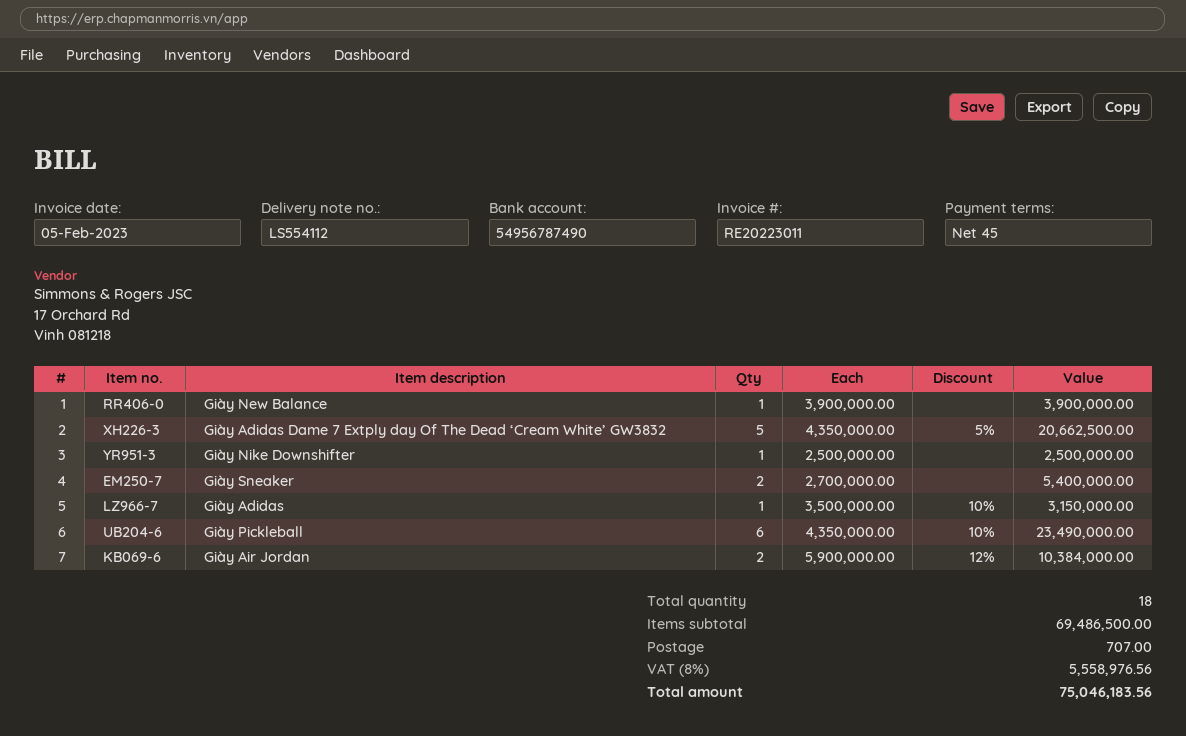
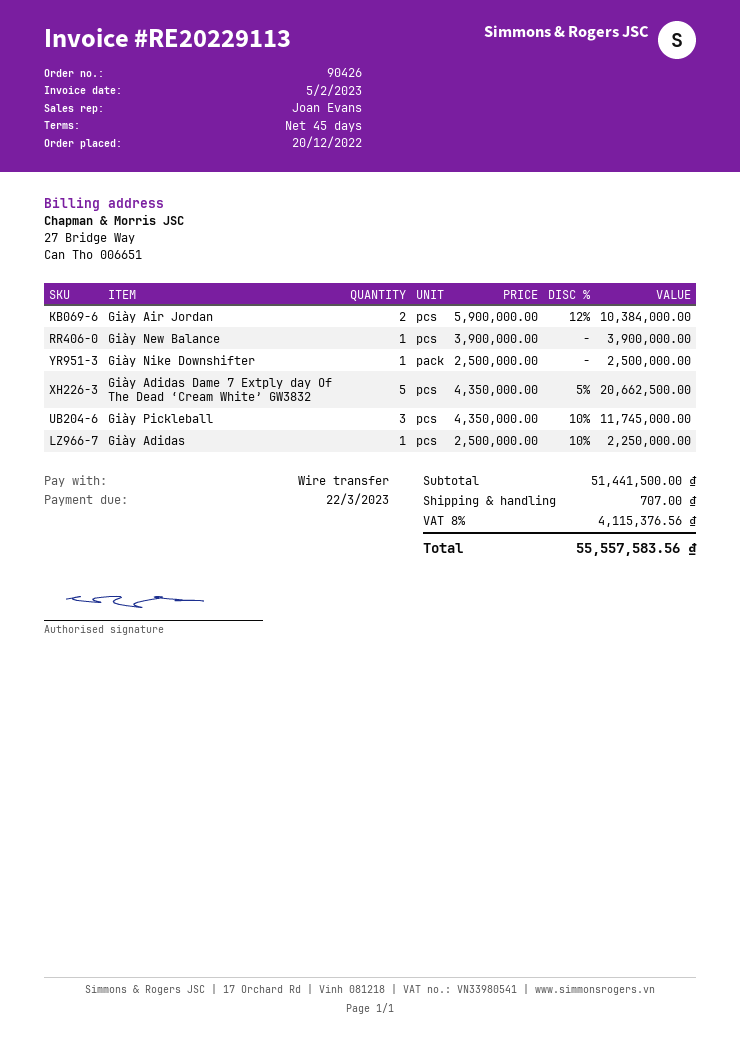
invoice number: RE20223011 -> RE20229113
Giày Sneaker: 2 x 2700000.00 = 5400000.00 -> none
Giày Adidas: 1 x 3500000.00 - 10% = 3150000.00 -> 1 x 2500000.00 - 10% = 2250000.00
Giày Pickleball: 6 x 4350000.00 - 10% = 23490000.00 -> 3 x 4350000.00 - 10% = 11745000.00
subtotal: 69486500.00 -> 51441500.00
tax: 8% = 5558976.56 -> 8% = 4115376.56
total: 75046183.56 -> 55557583.56

